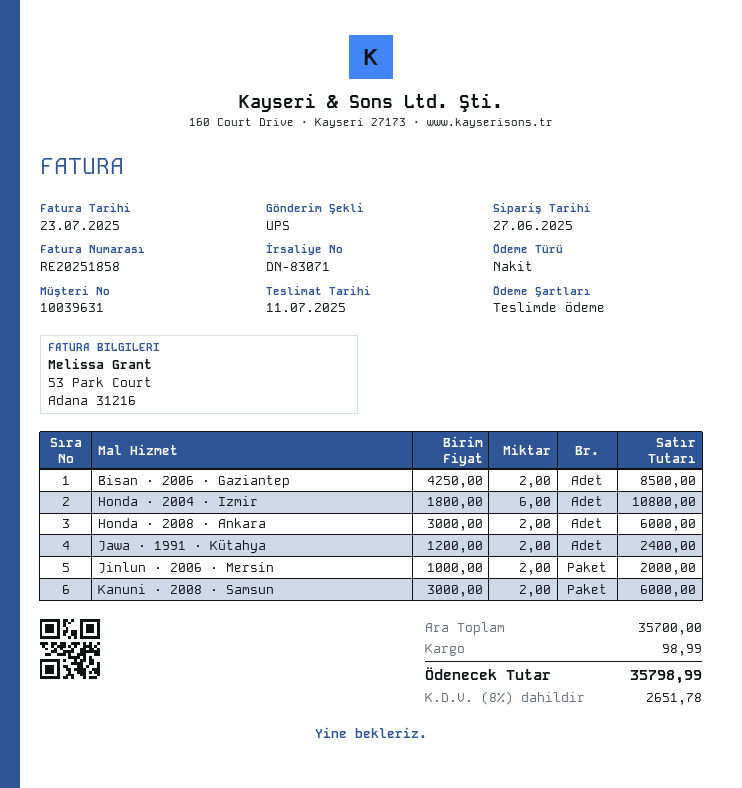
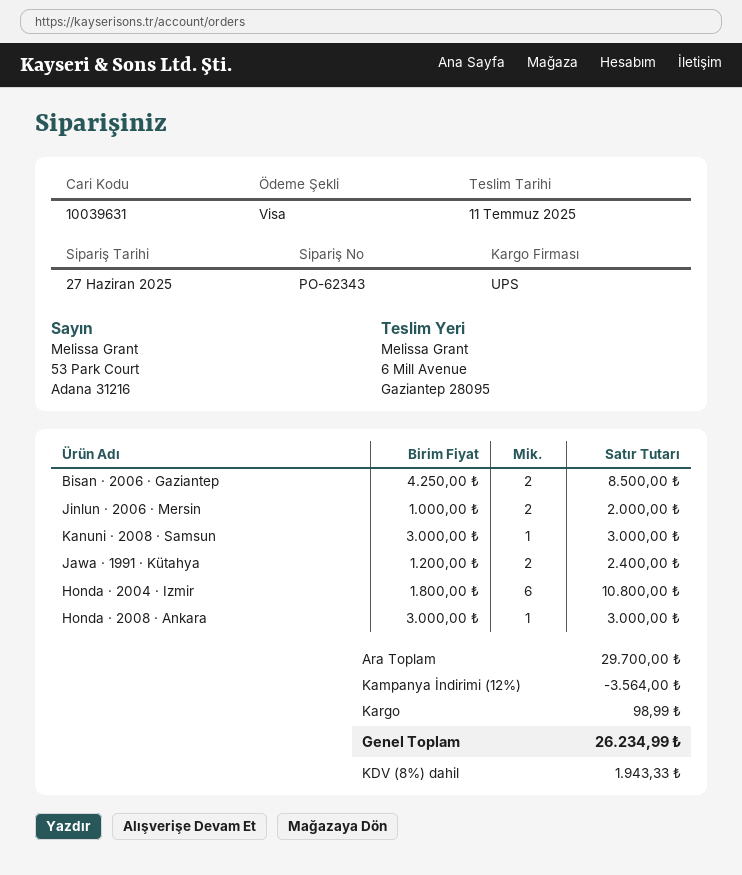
payment method: cash -> Visa
Honda · 2008 · Ankara: 2 x 3000.00 = 6000.00 -> 1 x 3000.00 = 3000.00
Kanuni · 2008 · Samsun: 2 x 3000.00 = 6000.00 -> 1 x 3000.00 = 3000.00
subtotal: 35700.00 -> 29700.00
discount: none -> 12% = 3564.00
tax: 8% = 2651.78 -> 8% = 1943.33
total: 35798.99 -> 26234.99

